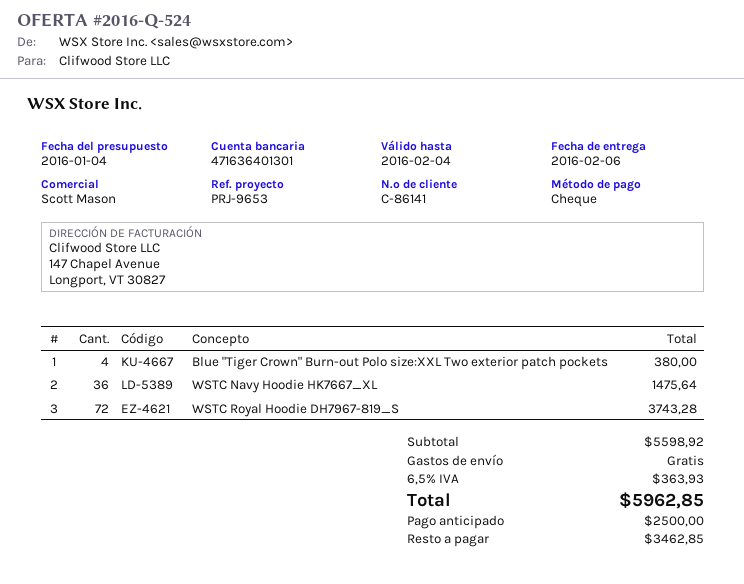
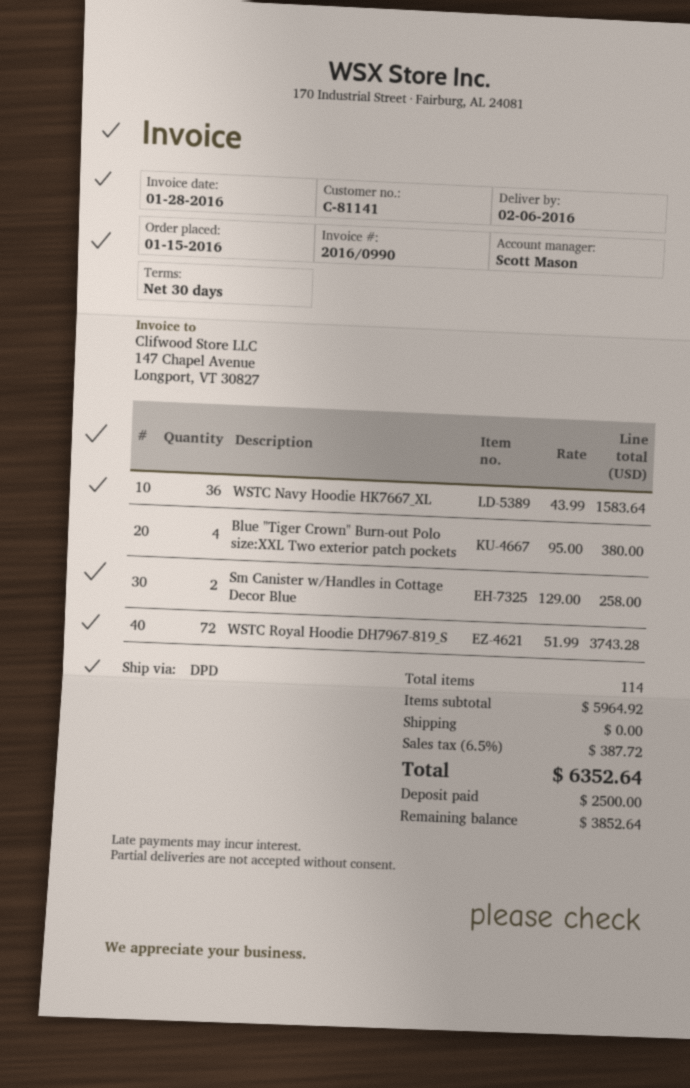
customer number: C-86141 -> C-81141
WSTC Navy Hoodie HK7667_XL: 36 for 1475.64 -> 36 for 1583.64
Sm Canister w/Handles in Cottage Decor Blue: none -> 2 for 258.00
subtotal: 5598.92 -> 5964.92
tax: 6.5% = 363.93 -> 6.5% = 387.72
total: 5962.85 -> 6352.64
balance: 3462.85 -> 3852.64

